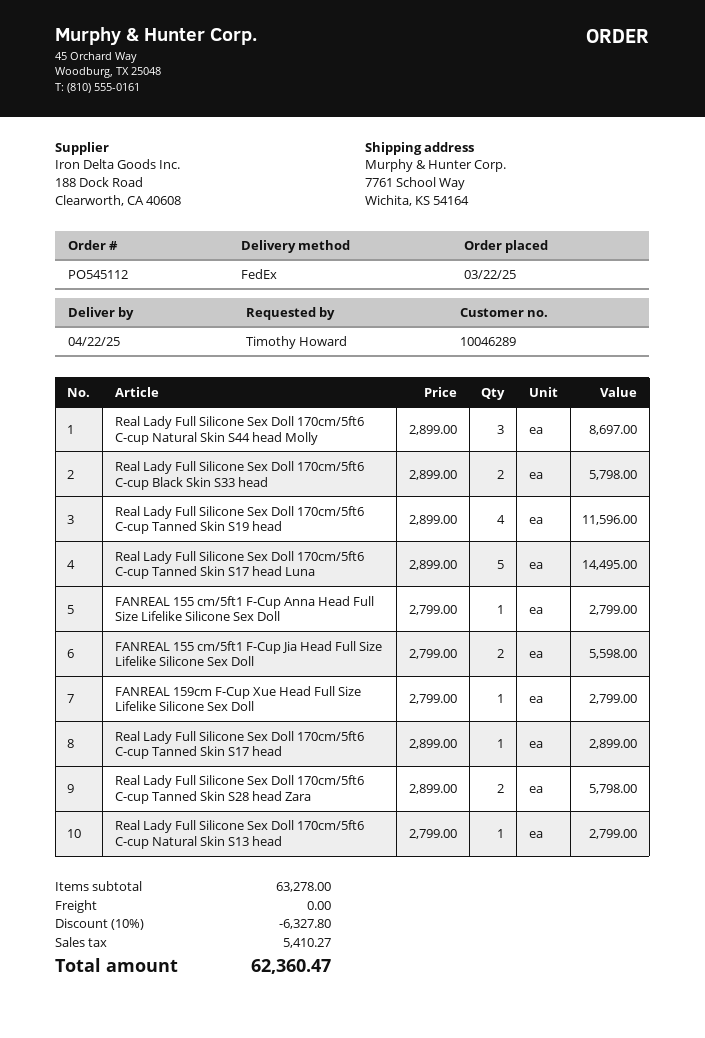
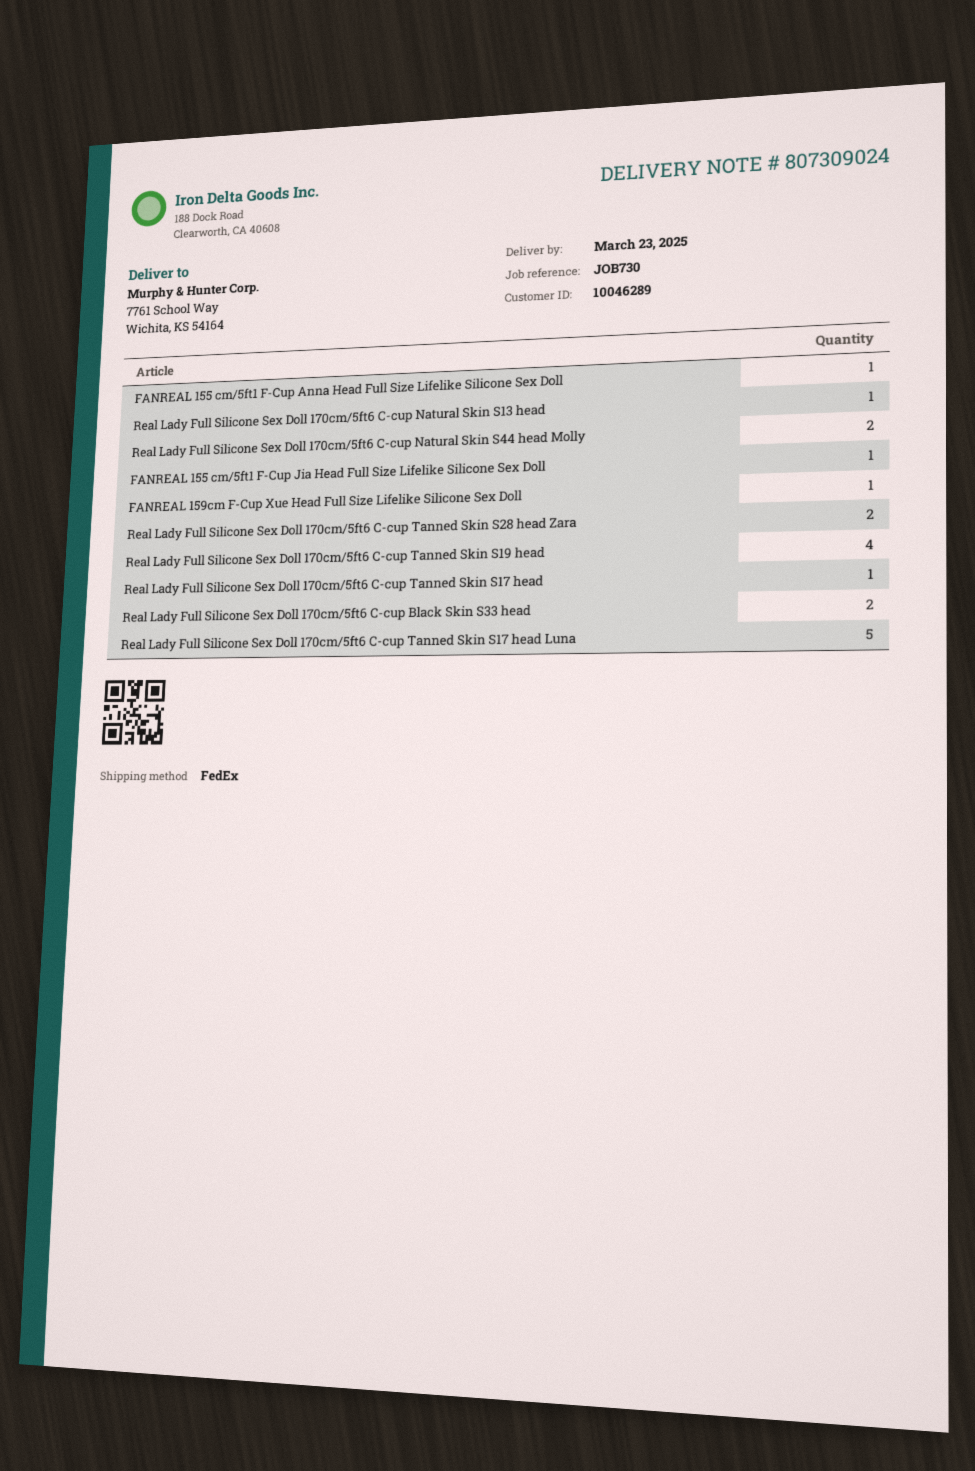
delivery date: 2025-04-22 -> 2025-03-23
Real Lady Full Silicone Sex Doll 170cm/5ft6 C-cup Natural Skin S44 head Molly: 3 -> 2
FANREAL 155 cm/5ft1 F-Cup Jia Head Full Size Lifelike Silicone Sex Doll: 2 -> 1

